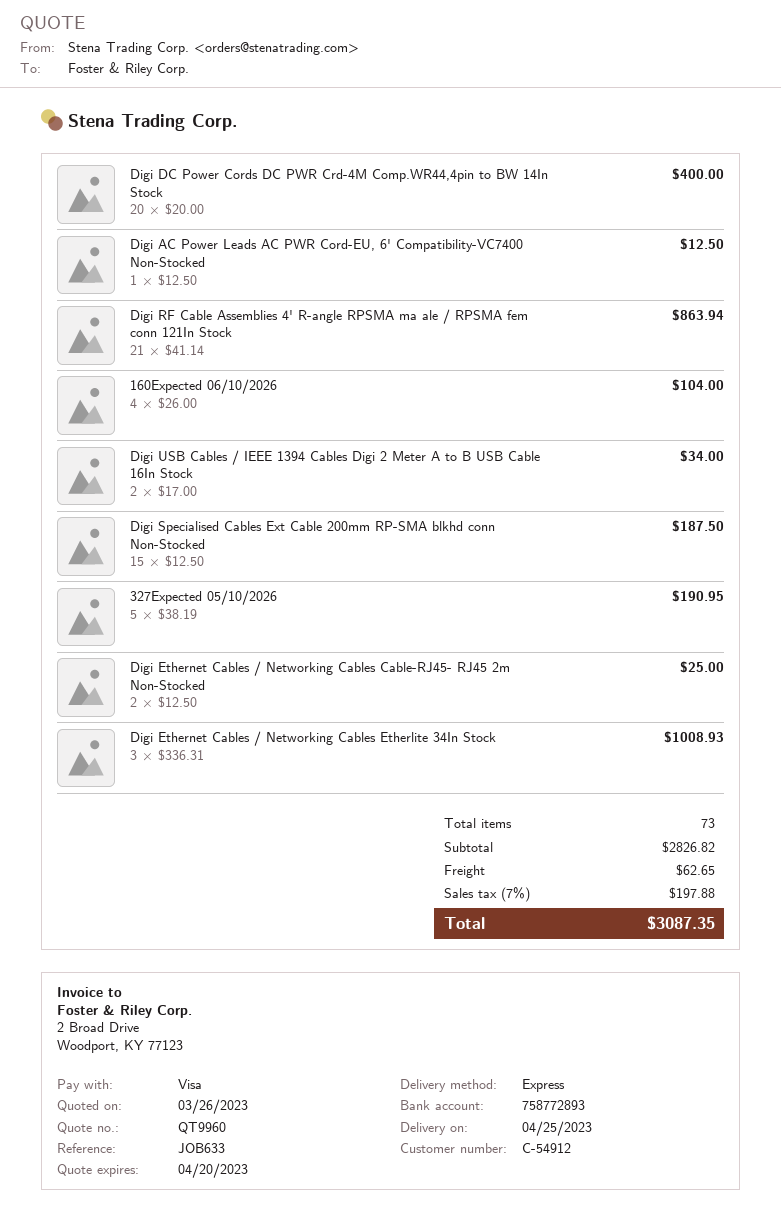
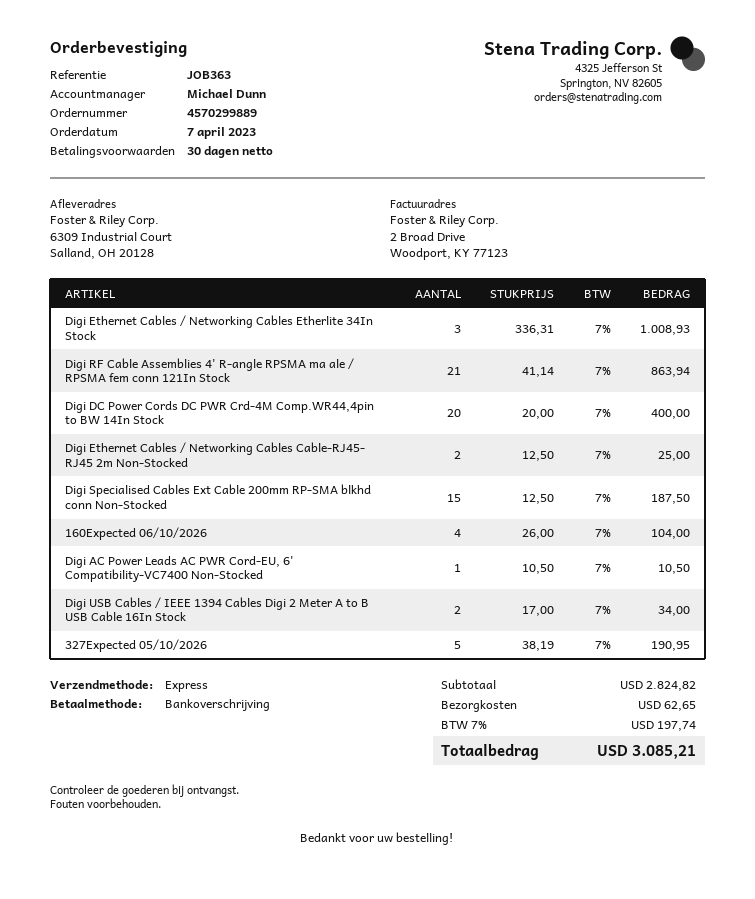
reference: JOB633 -> JOB363
payment method: Visa -> bank transfer
Digi AC Power Leads AC PWR Cord-EU, 6' Compatibility-VC7400 Non-Stocked: 1 x 12.50 = 12.50 -> 1 x 10.50 = 10.50
subtotal: 2826.82 -> 2824.82
tax: 7% = 197.88 -> 7% = 197.74
total: 3087.35 -> 3085.21

